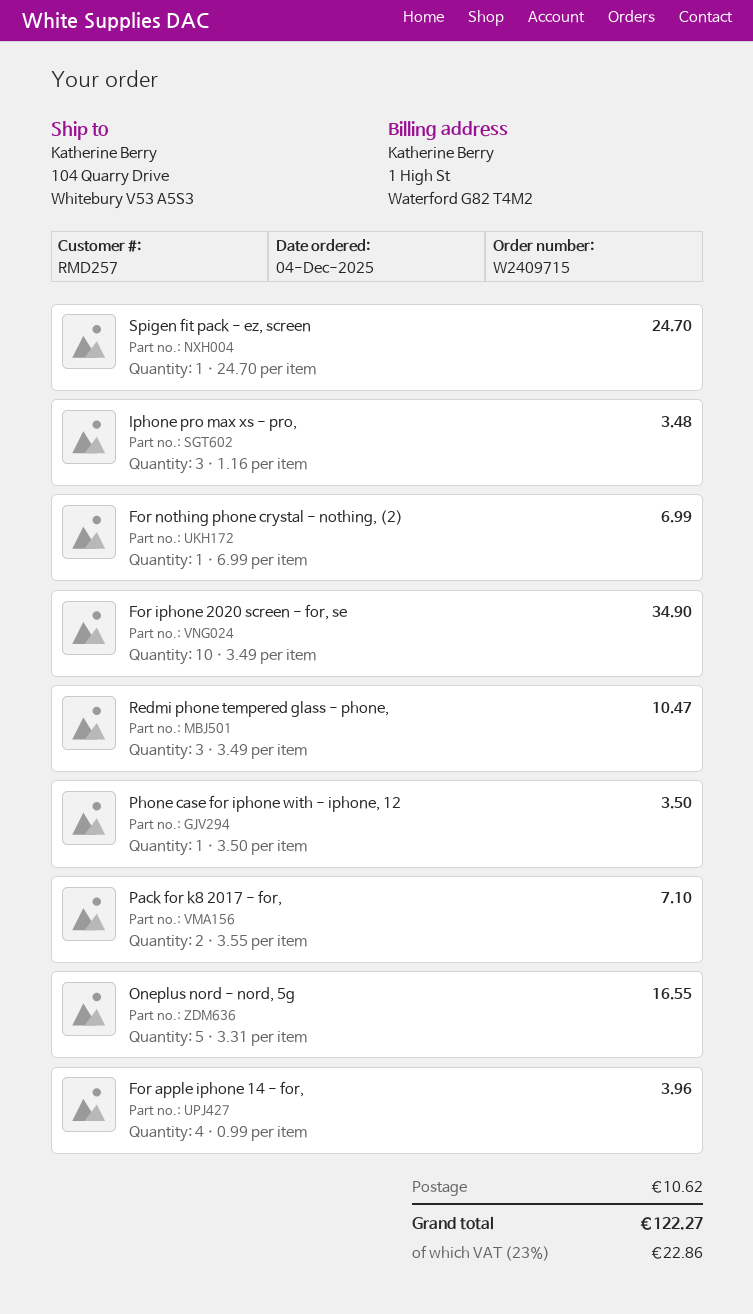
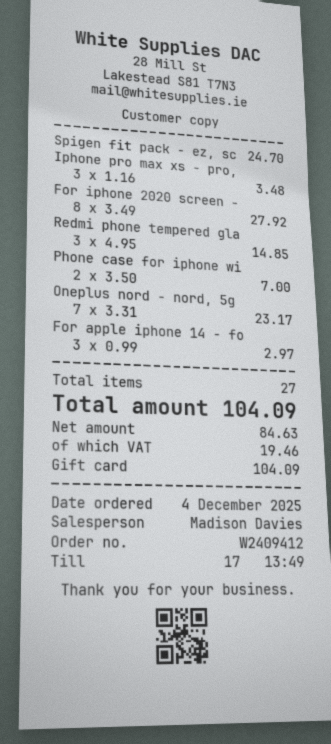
order number: W2409715 -> W2409412
For nothing phone crystal - nothing, (2): 1 x 6.99 = 6.99 -> none
For iphone 2020 screen - for, se: 10 x 3.49 = 34.90 -> 8 x 3.49 = 27.92
Redmi phone tempered glass - phone,: 3 x 3.49 = 10.47 -> 3 x 4.95 = 14.85
Phone case for iphone with - iphone, 12: 1 x 3.50 = 3.50 -> 2 x 3.50 = 7.00
Pack for k8 2017 - for,: 2 x 3.55 = 7.10 -> none
Oneplus nord - nord, 5g: 5 x 3.31 = 16.55 -> 7 x 3.31 = 23.17
For apple iphone 14 - for,: 4 x 0.99 = 3.96 -> 3 x 0.99 = 2.97
shipping: 10.62 -> none
tax: 22.86 -> 19.46
total: 122.27 -> 104.09

